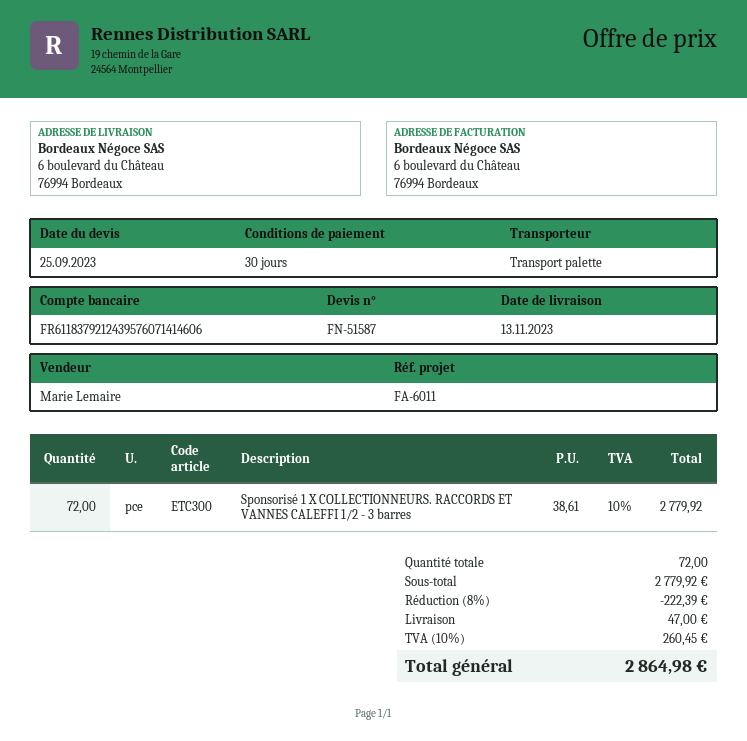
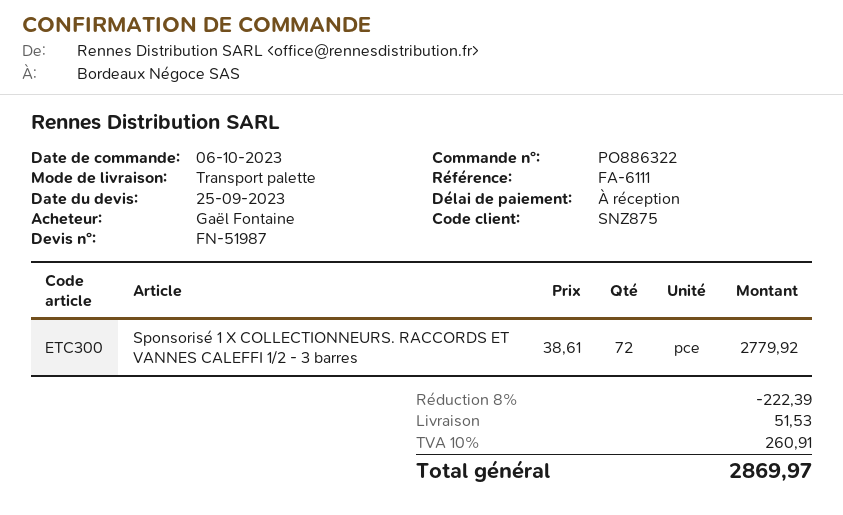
quote number: FN-51587 -> FN-51987
payment terms: 30 days -> on receipt
reference: FA-6011 -> FA-6111
shipping: 47.00 -> 51.53
tax: 10% = 260.45 -> 10% = 260.91
total: 2864.98 -> 2869.97

